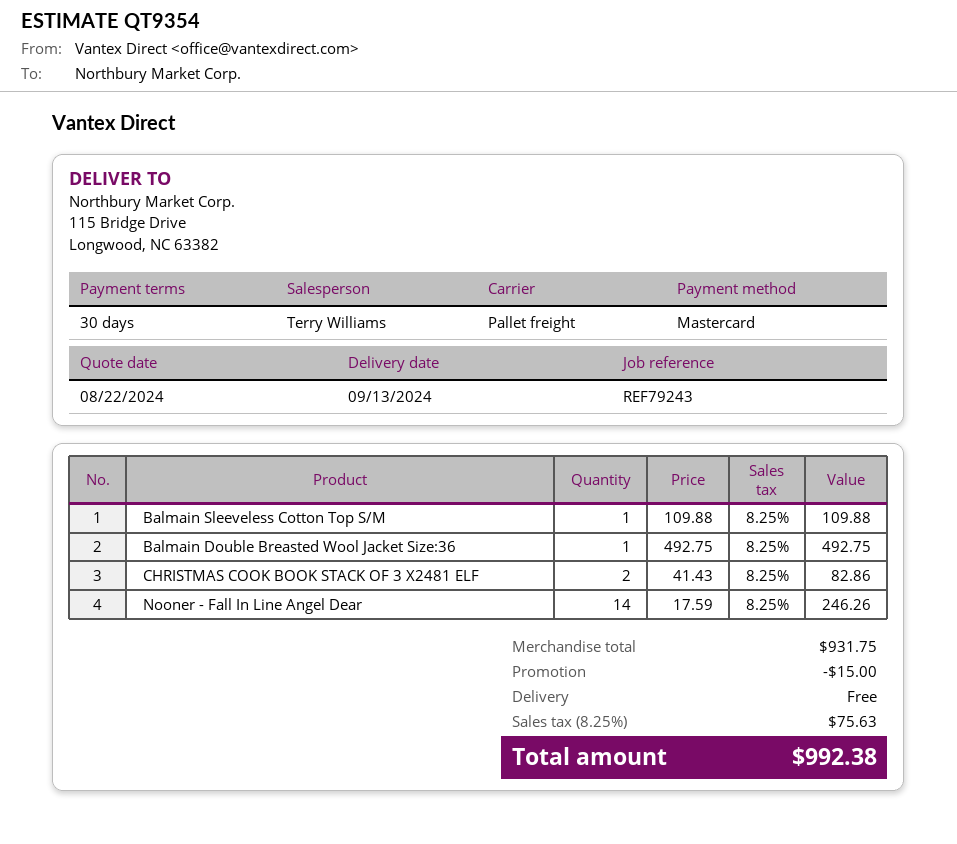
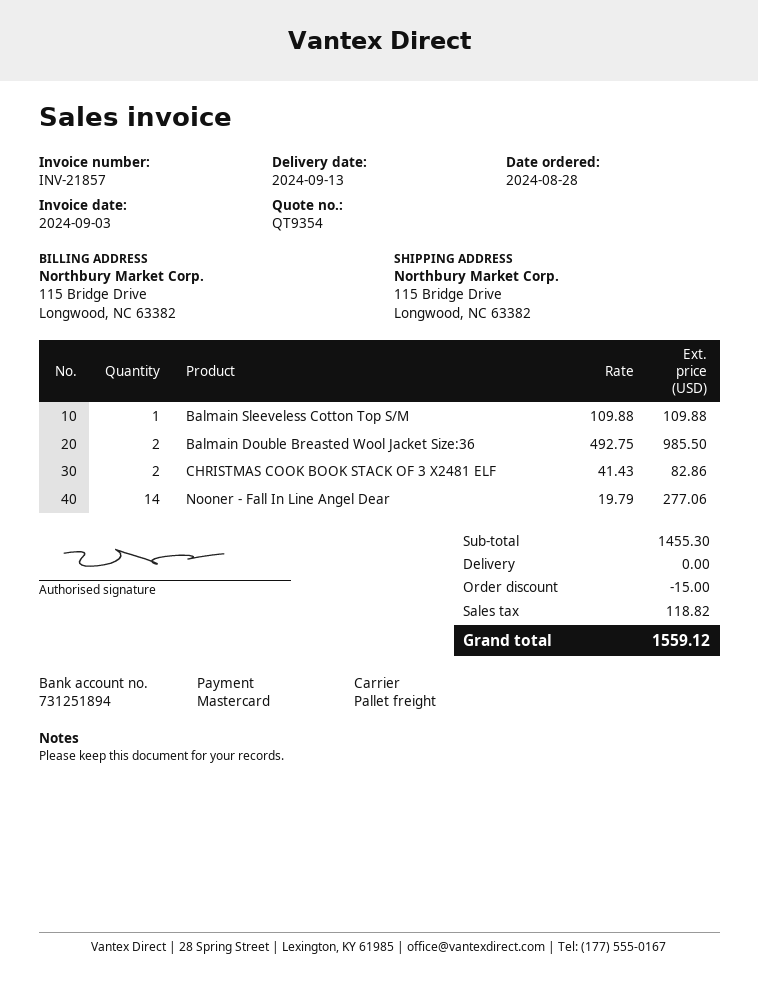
Balmain Double Breasted Wool Jacket Size:36: 1 x 492.75 = 492.75 -> 2 x 492.75 = 985.50
Nooner - Fall In Line Angel Dear: 14 x 17.59 = 246.26 -> 14 x 19.79 = 277.06
subtotal: 931.75 -> 1455.30
tax: 75.63 -> 118.82
total: 992.38 -> 1559.12

